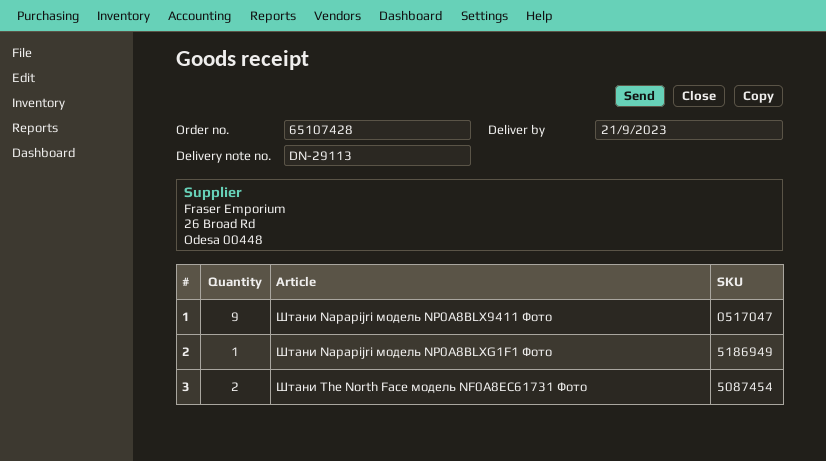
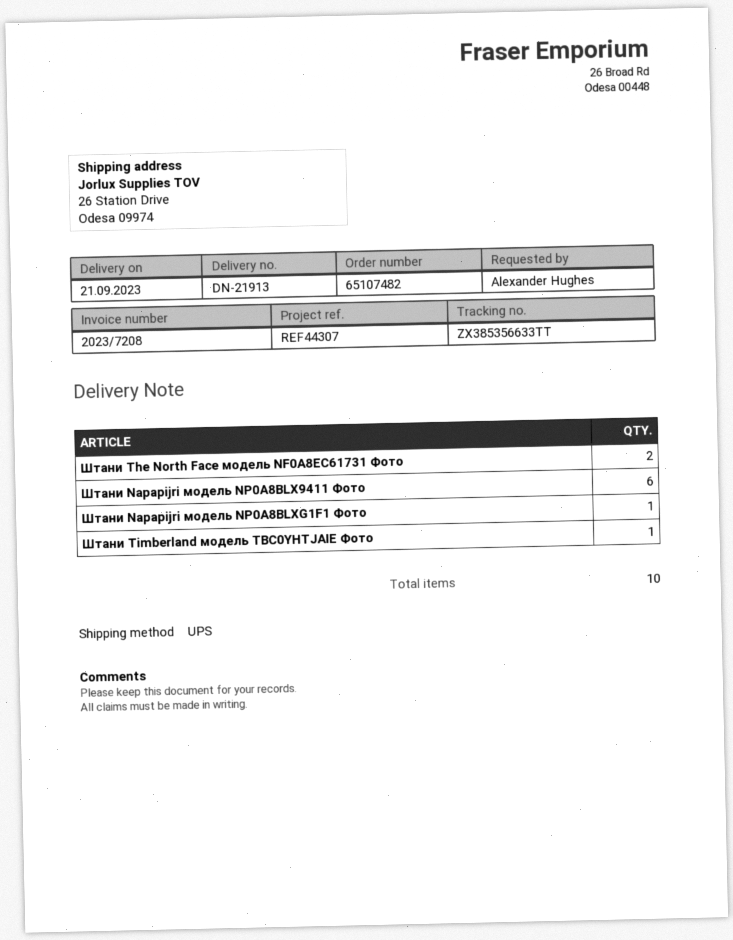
order number: 65107428 -> 65107482
delivery note number: DN-29113 -> DN-21913
Штани Napapijri модель NP0A8BLX9411 Фото: 9 -> 6
Штани Timberland модель TBC0YHTJAIE Фото: none -> 1

